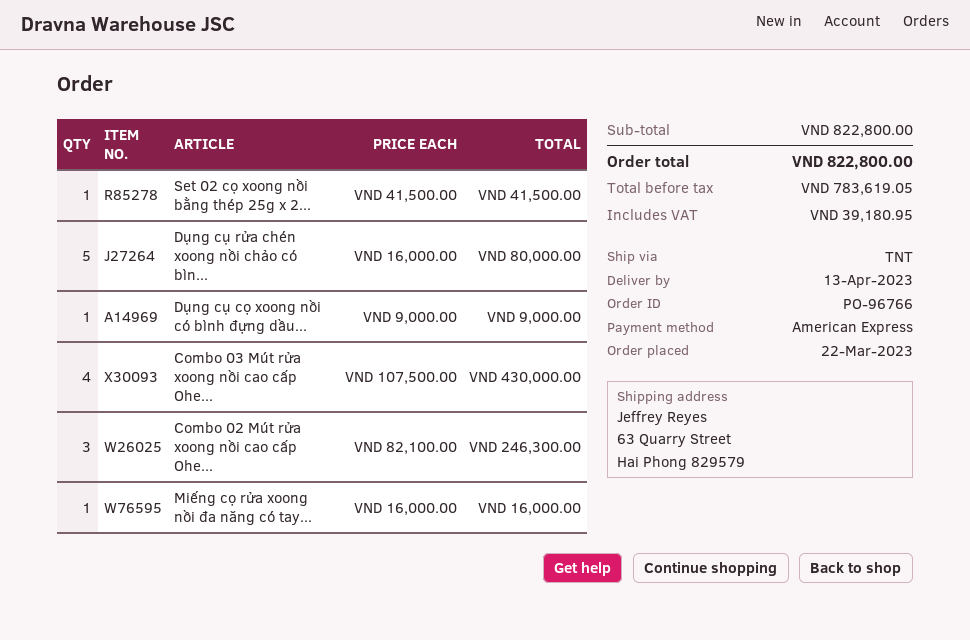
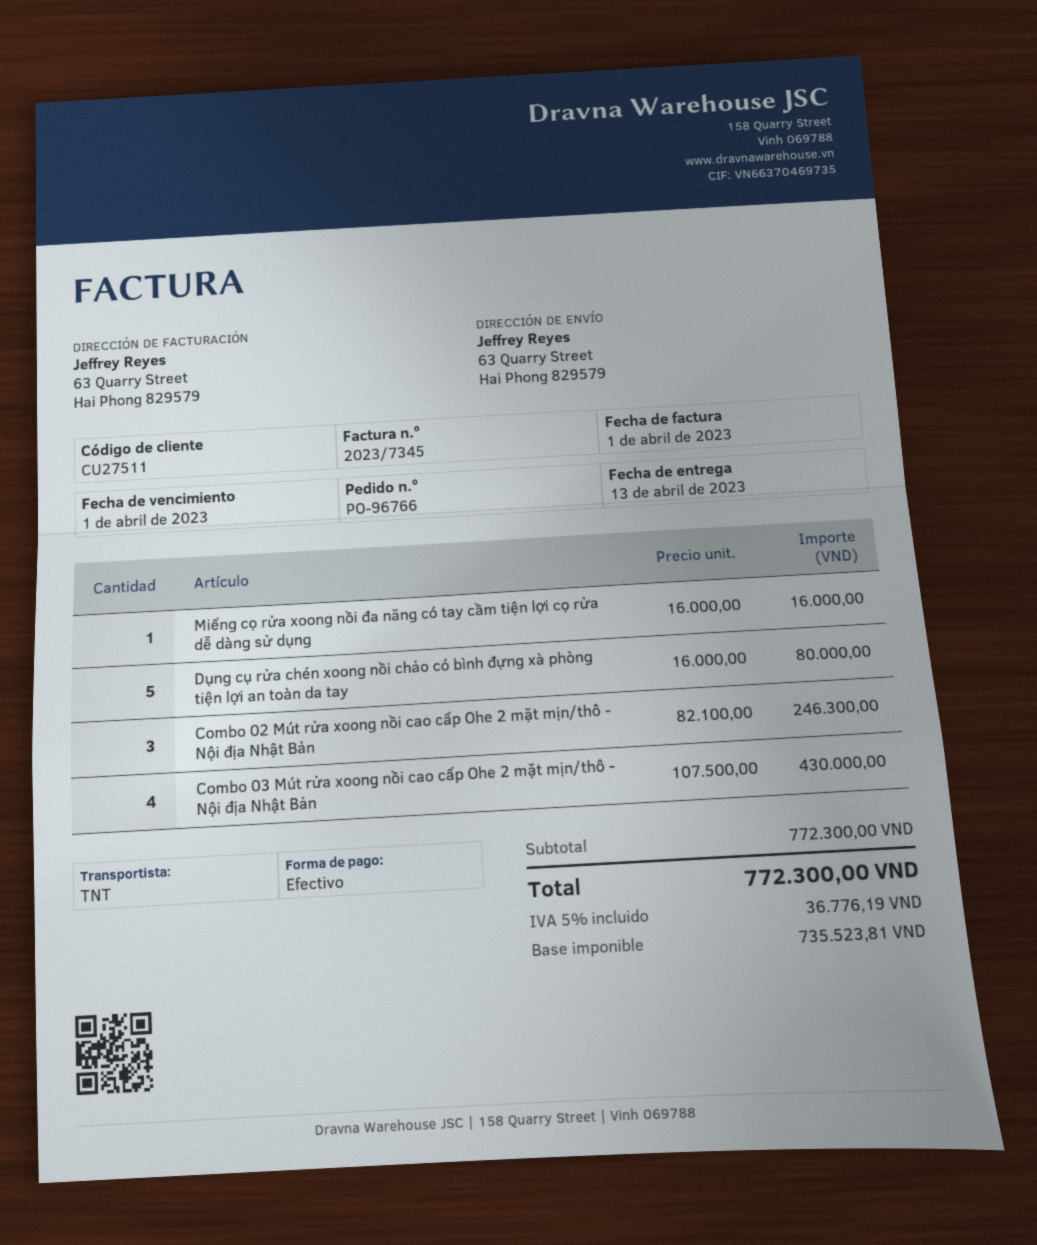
payment method: American Express -> cash
Set 02 cọ xoong nồi bằng thép 25g x 2...: 1 x 41500.00 = 41500.00 -> none
Dụng cụ cọ xoong nồi có bình đựng dầu...: 1 x 9000.00 = 9000.00 -> none
subtotal: 822800.00 -> 772300.00
net: 783619.05 -> 735523.81
tax: 39180.95 -> 36776.19
total: 822800.00 -> 772300.00

